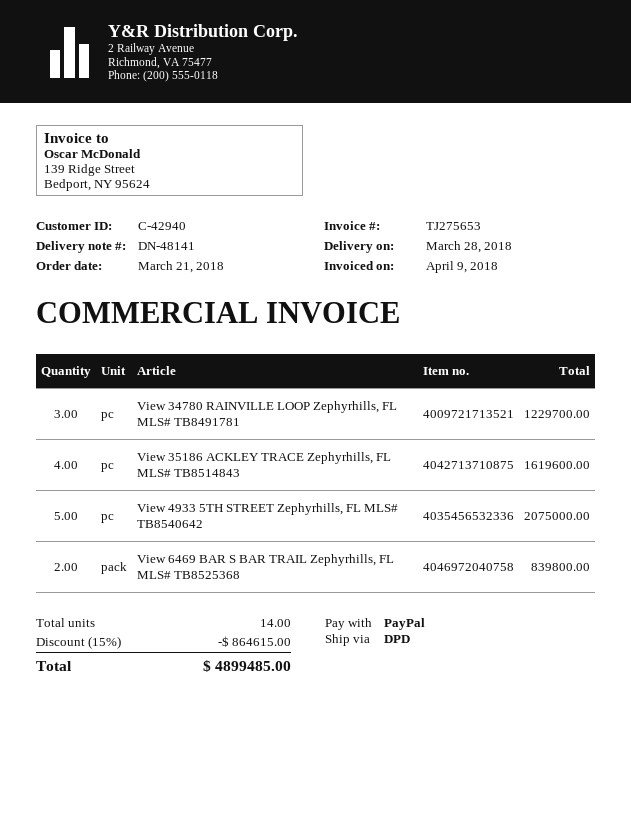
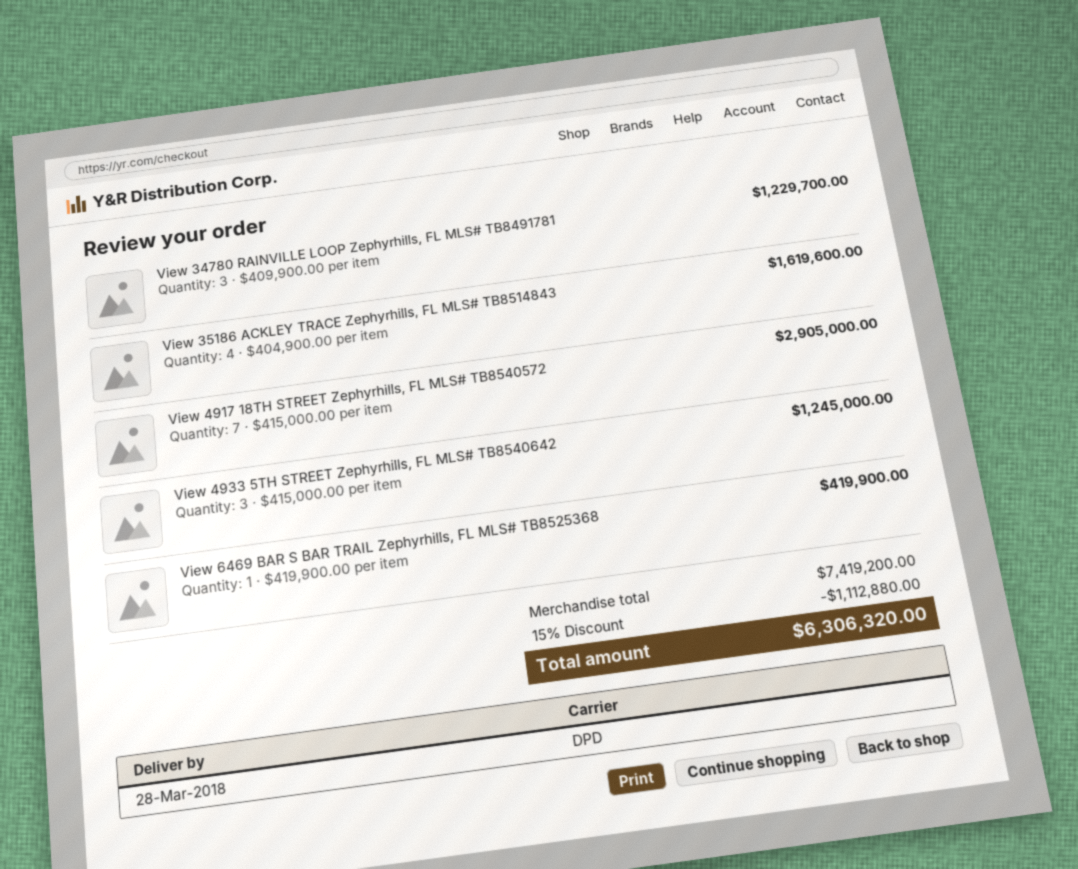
View 4933 5TH STREET Zephyrhills, FL MLS# TB8540642: 5 for 2075000.00 -> 3 for 1245000.00
View 6469 BAR S BAR TRAIL Zephyrhills, FL MLS# TB8525368: 2 for 839800.00 -> 1 for 419900.00
View 4917 18TH STREET Zephyrhills, FL MLS# TB8540572: none -> 7 for 2905000.00
discount: 15% = 864615.00 -> 15% = 1112880.00
total: 4899485.00 -> 6306320.00

